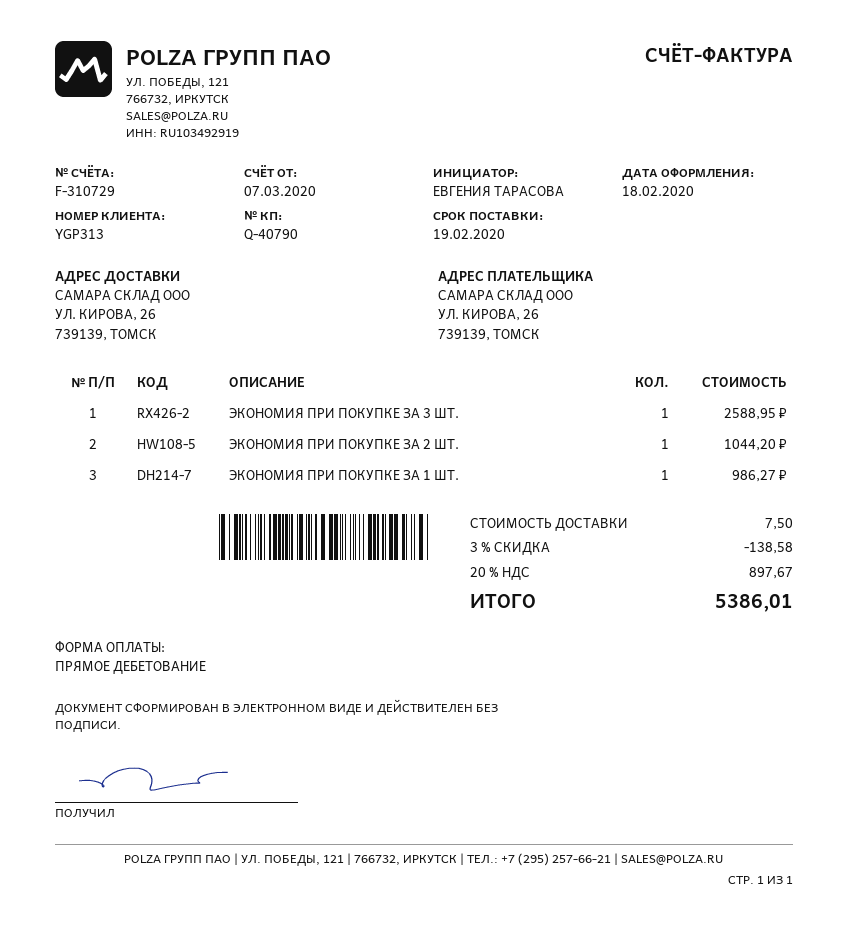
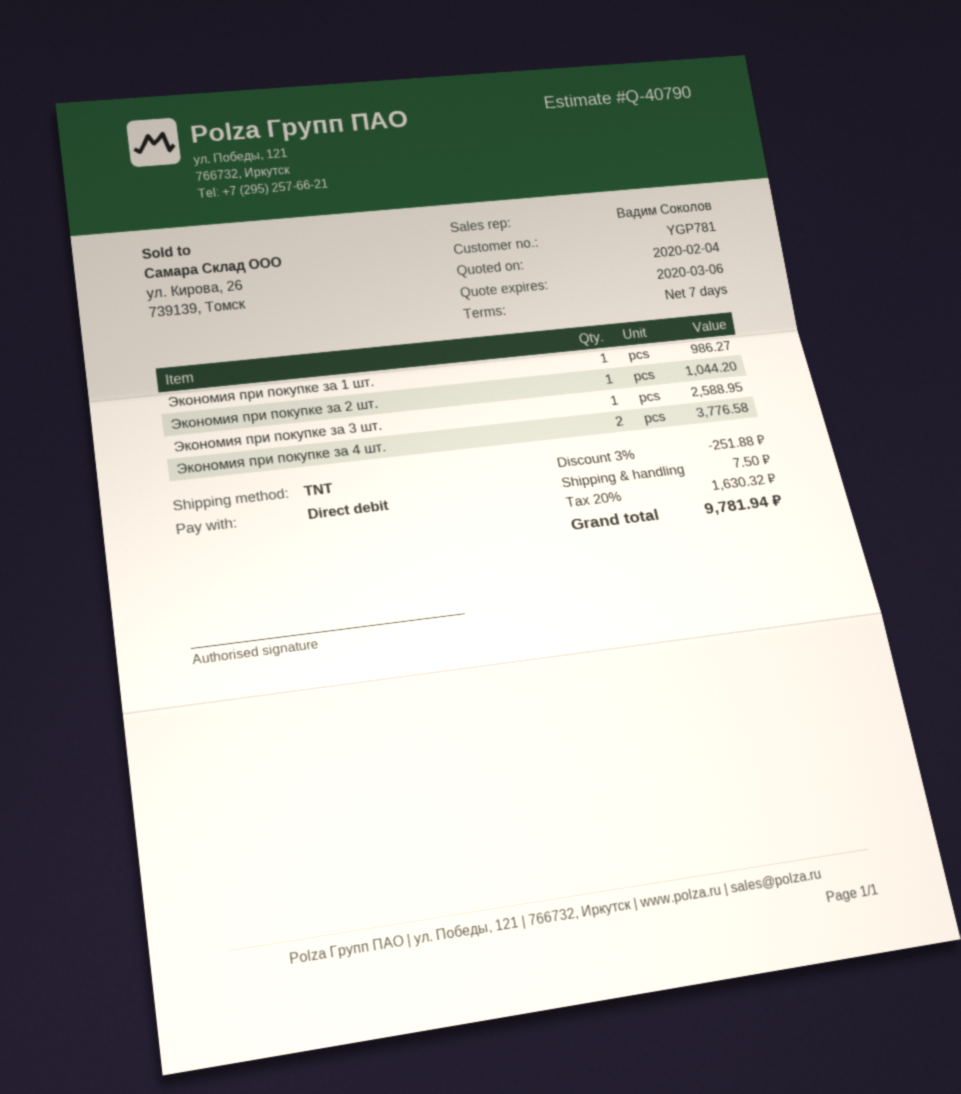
customer number: YGP313 -> YGP781
Экономия при покупке за 4 шт.: none -> 2 for 3776.58
discount: 3% = 138.58 -> 3% = 251.88
tax: 20% = 897.67 -> 20% = 1630.32
total: 5386.01 -> 9781.94

